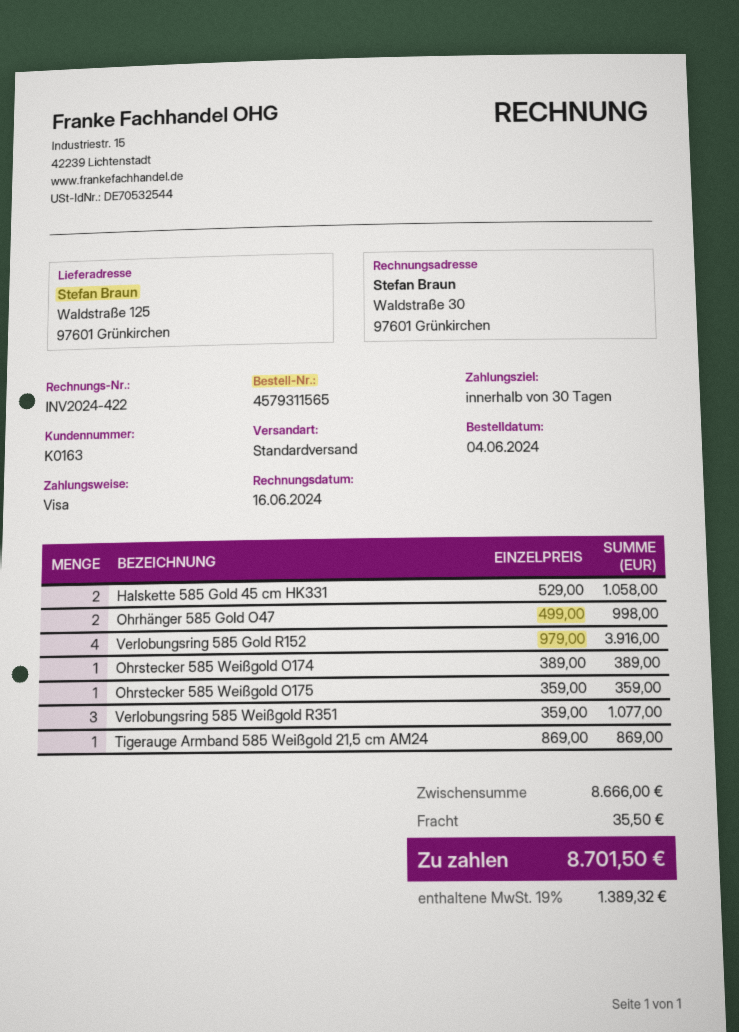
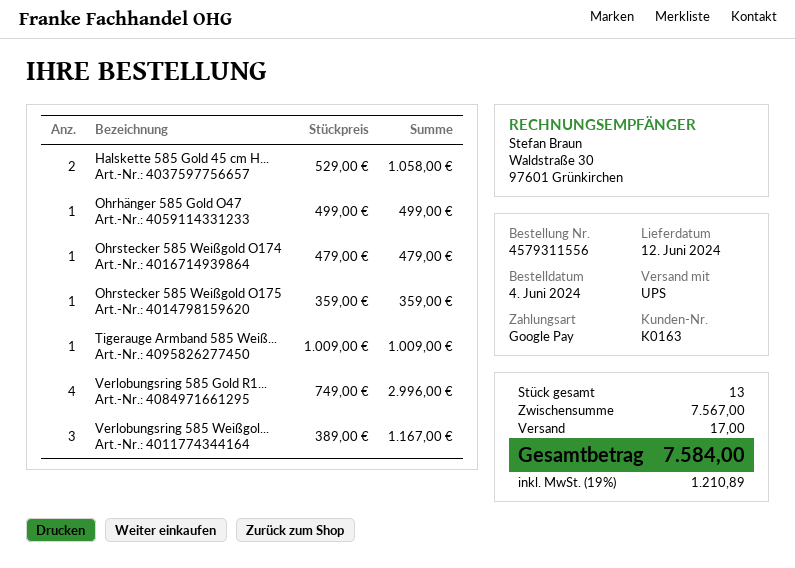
order number: 4579311565 -> 4579311556
payment method: Visa -> Google Pay
shipping method: standard -> UPS
Ohrhänger 585 Gold O47: 2 x 499.00 = 998.00 -> 1 x 499.00 = 499.00
Verlobungsring 585 Gold R152: 4 x 979.00 = 3916.00 -> 4 x 749.00 = 2996.00
Ohrstecker 585 Weißgold O174: 1 x 389.00 = 389.00 -> 1 x 479.00 = 479.00
Verlobungsring 585 Weißgold R351: 3 x 359.00 = 1077.00 -> 3 x 389.00 = 1167.00
Tigerauge Armband 585 Weißgold 21,5 cm AM24: 1 x 869.00 = 869.00 -> 1 x 1009.00 = 1009.00
subtotal: 8666.00 -> 7567.00
shipping: 35.50 -> 17.00
tax: 19% = 1389.32 -> 19% = 1210.89
total: 8701.50 -> 7584.00

